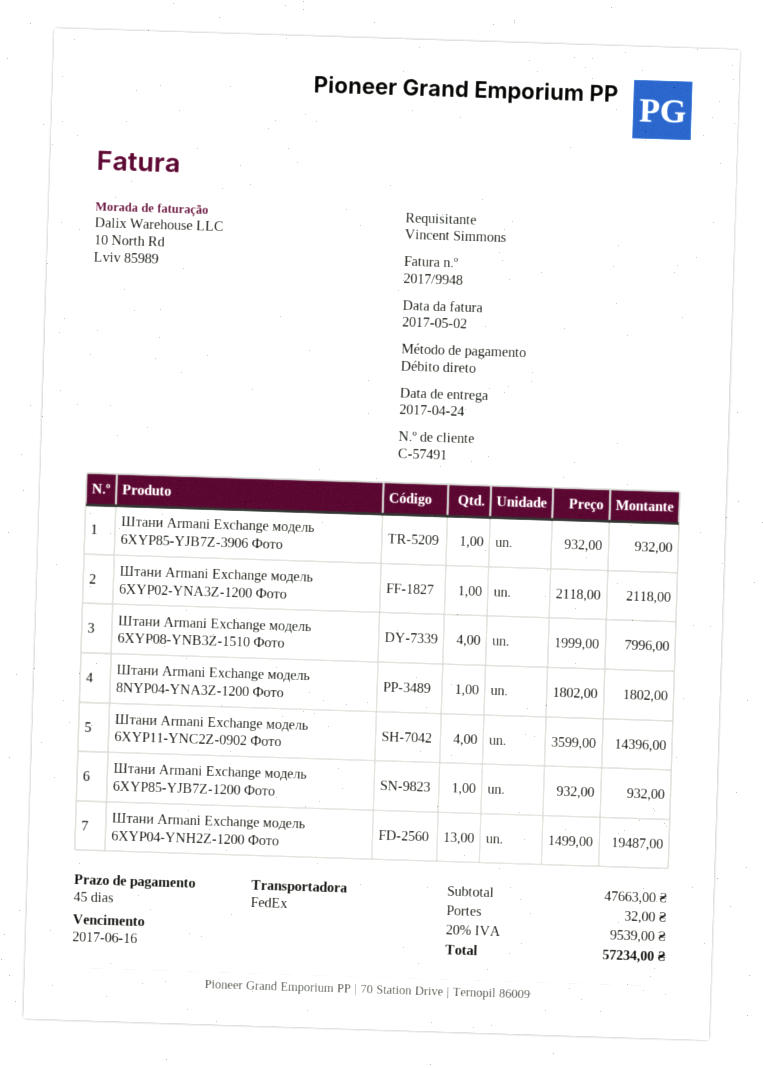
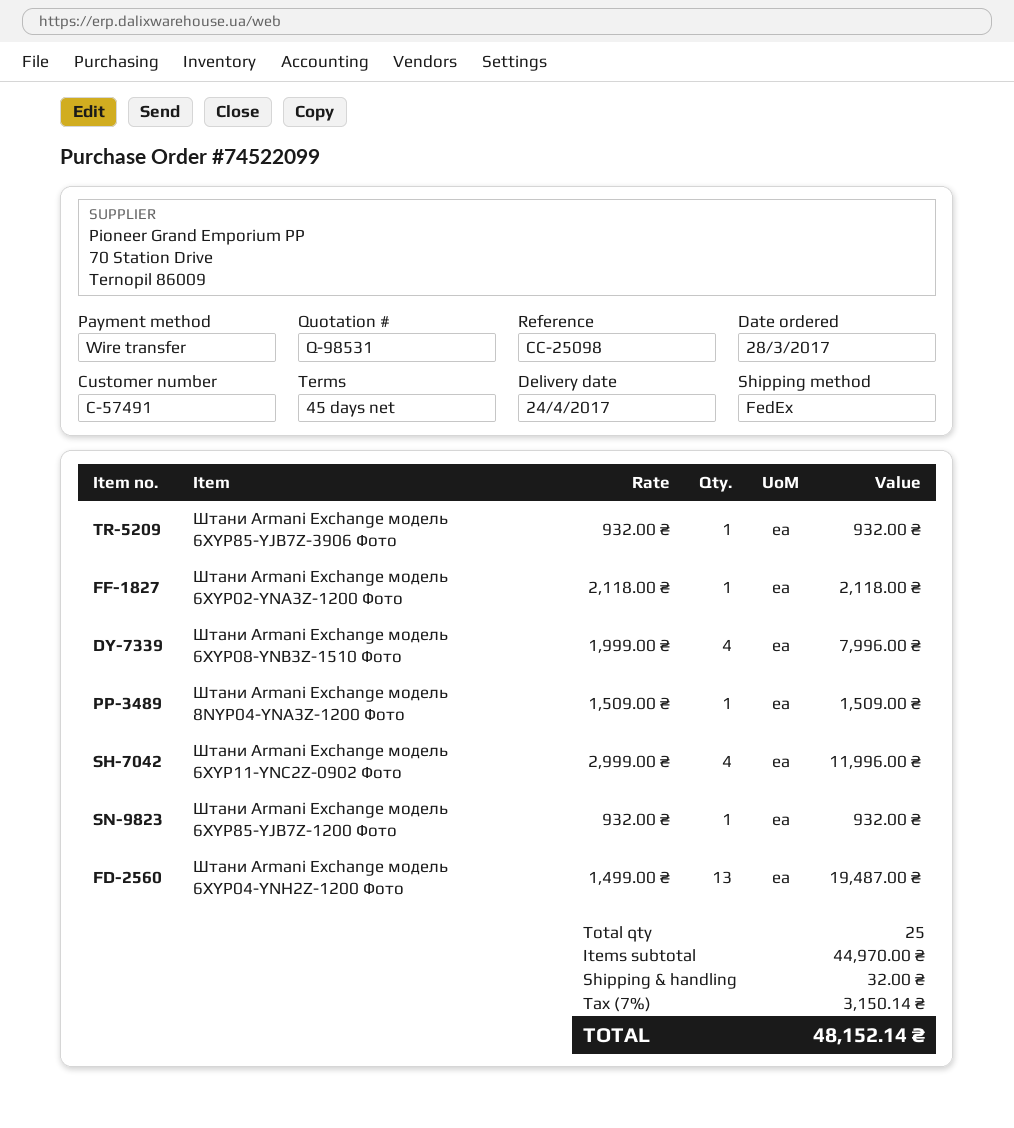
payment method: direct debit -> bank transfer
Штани Armani Exchange модель 8NYP04-YNA3Z-1200 Фото: 1 x 1802.00 = 1802.00 -> 1 x 1509.00 = 1509.00
Штани Armani Exchange модель 6XYP11-YNC2Z-0902 Фото: 4 x 3599.00 = 14396.00 -> 4 x 2999.00 = 11996.00
subtotal: 47663.00 -> 44970.00
tax: 20% = 9539.00 -> 7% = 3150.14
total: 57234.00 -> 48152.14

